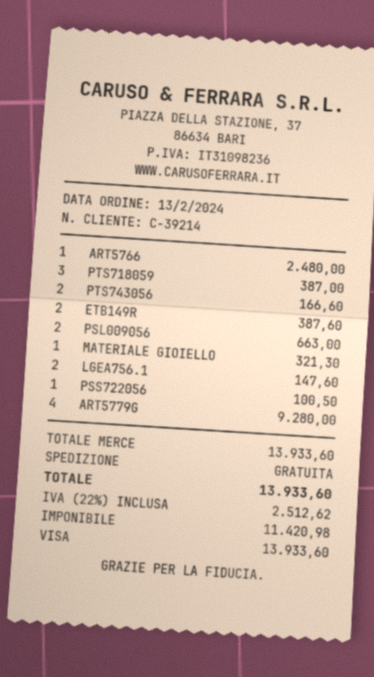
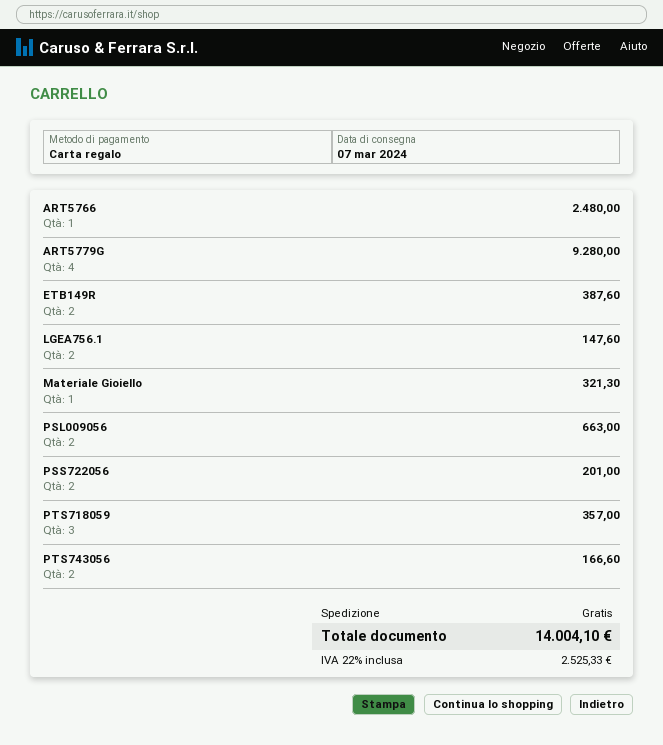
payment method: Visa -> gift card
PTS718059: 3 for 387.00 -> 3 for 357.00
PSS722056: 1 for 100.50 -> 2 for 201.00
tax: 22% = 2512.62 -> 22% = 2525.33
total: 13933.60 -> 14004.10

